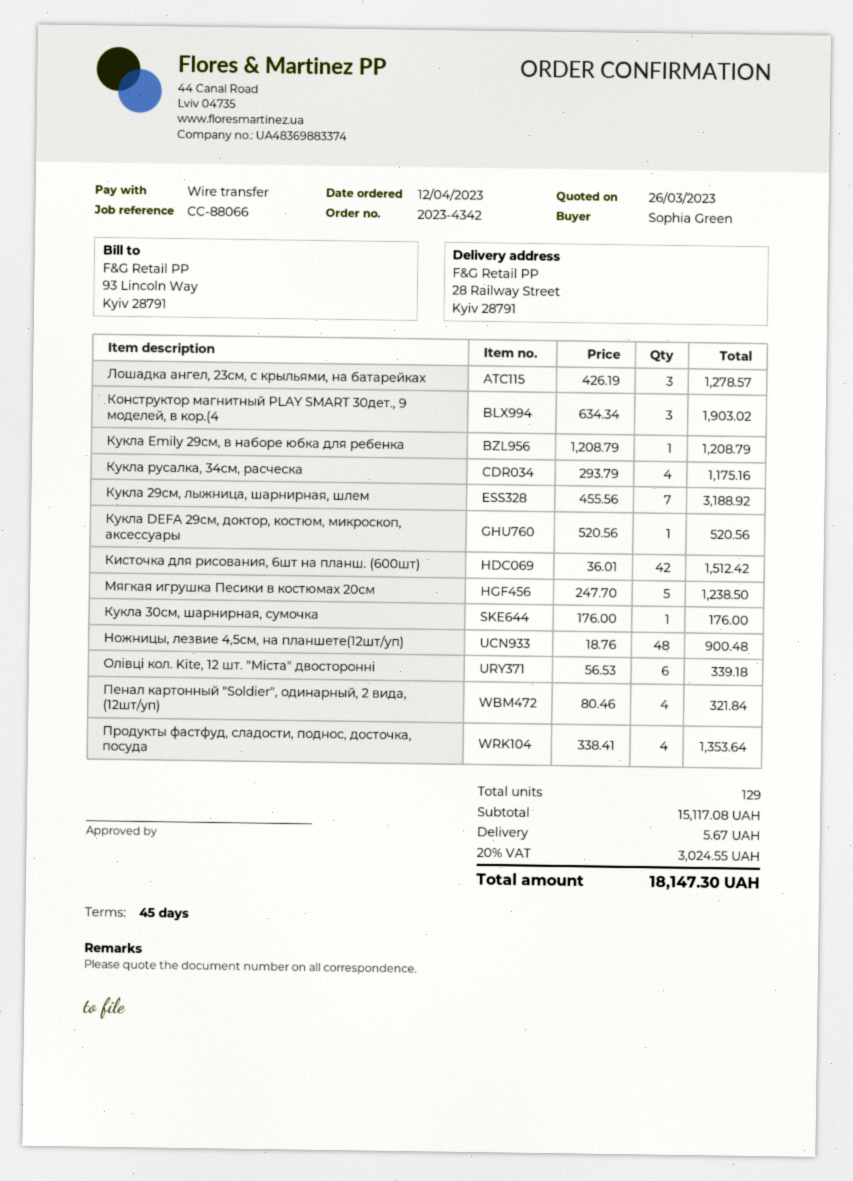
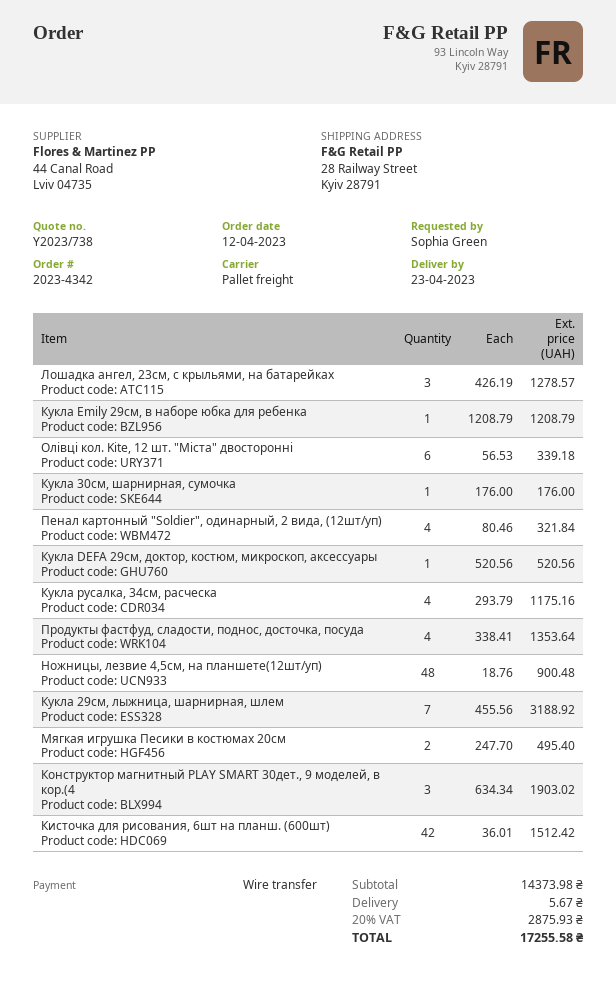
Мягкая игрушка Песики в костюмах 20см: 5 x 247.70 = 1238.50 -> 2 x 247.70 = 495.40
subtotal: 15117.08 -> 14373.98
tax: 20% = 3024.55 -> 20% = 2875.93
total: 18147.30 -> 17255.58

